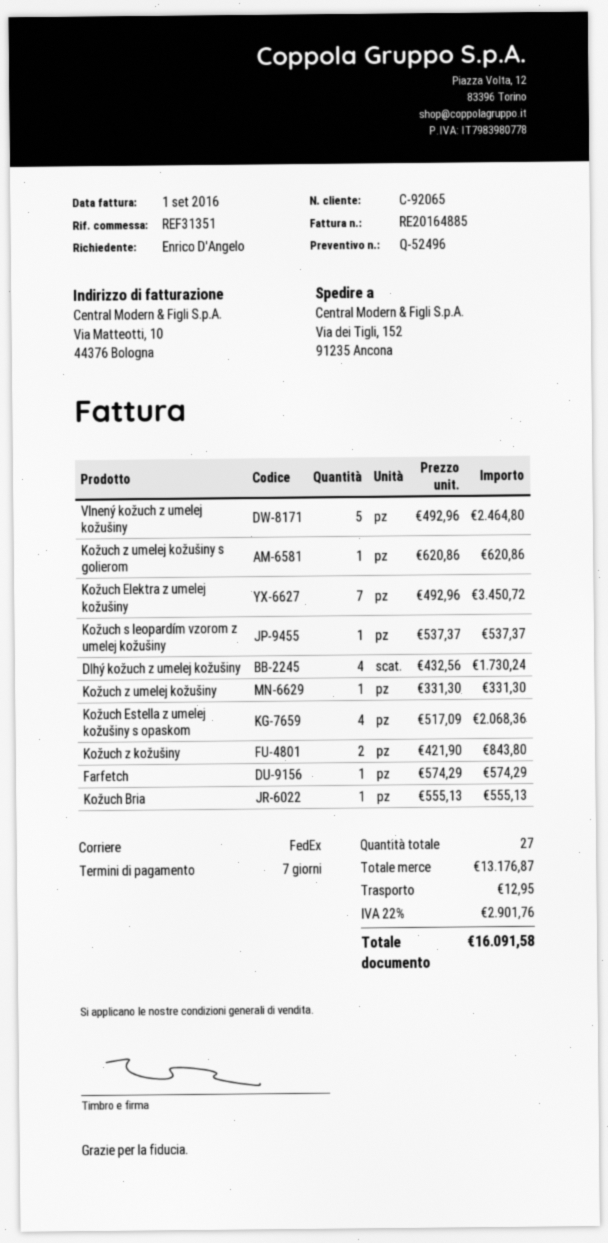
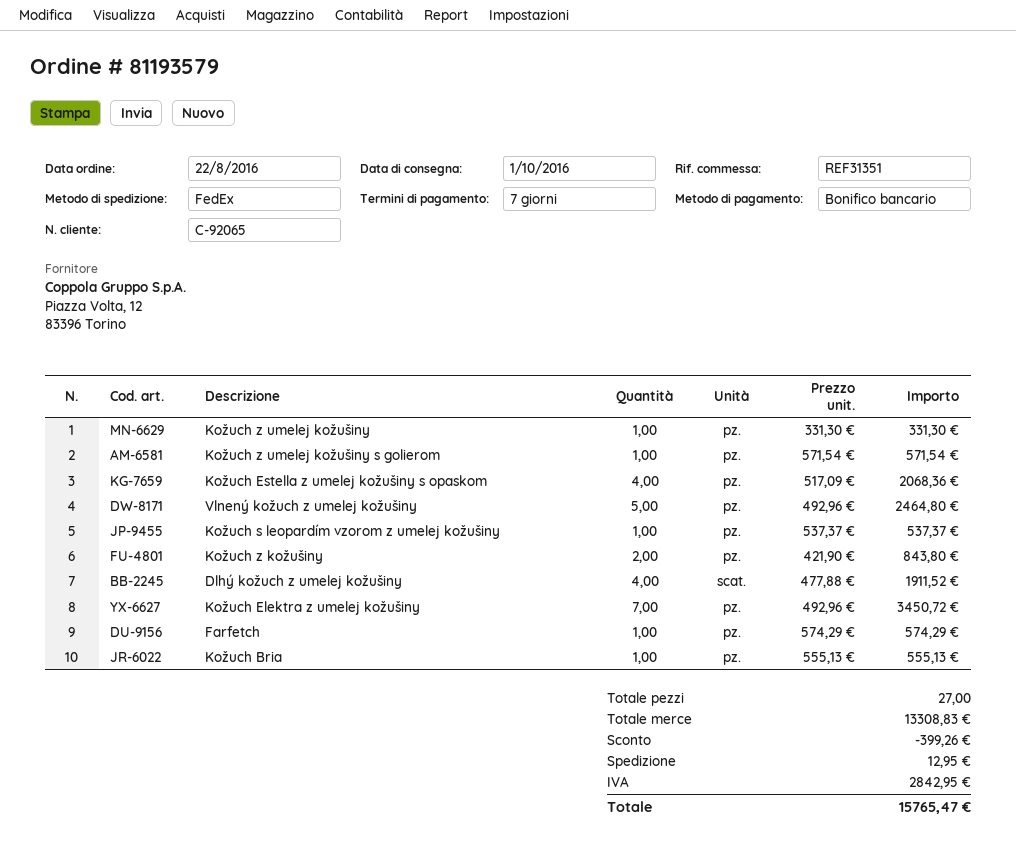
Kožuch z umelej kožušiny s golierom: 1 x 620.86 = 620.86 -> 1 x 571.54 = 571.54
Dlhý kožuch z umelej kožušiny: 4 x 432.56 = 1730.24 -> 4 x 477.88 = 1911.52
subtotal: 13176.87 -> 13308.83
discount: none -> 399.26
tax: 2901.76 -> 2842.95
total: 16091.58 -> 15765.47

